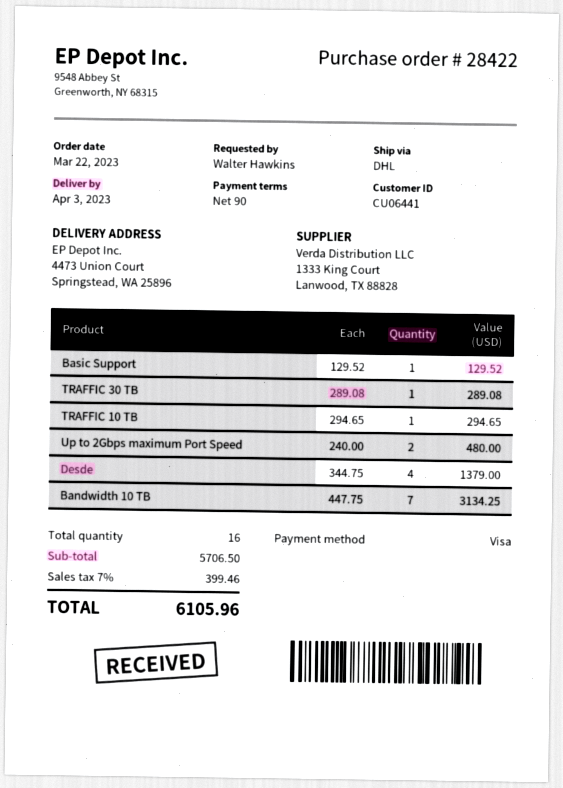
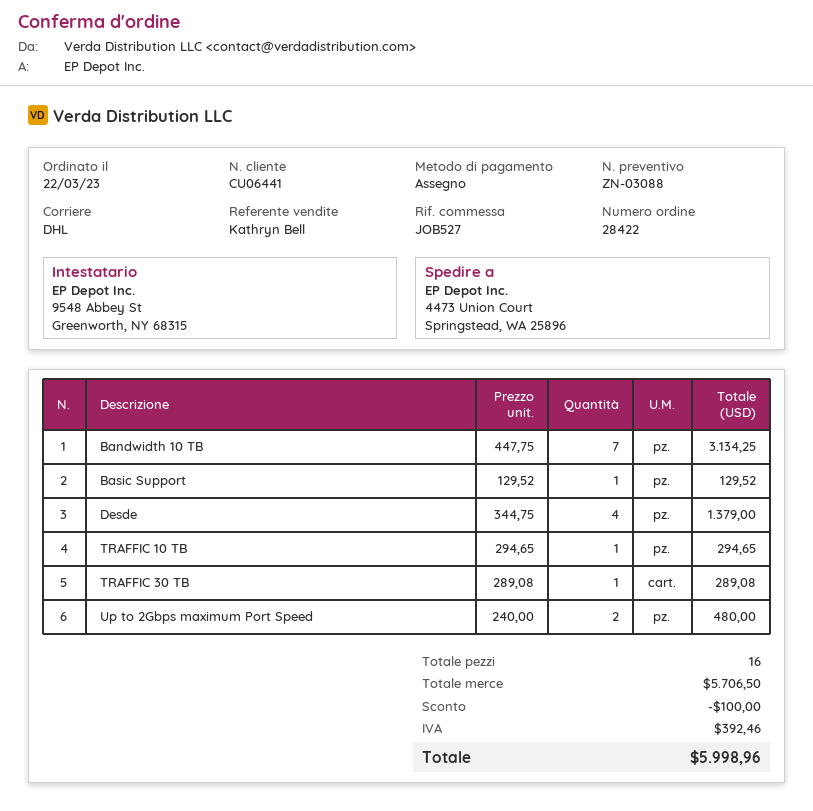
payment method: Visa -> cheque
discount: none -> 100.00
tax: 399.46 -> 392.46
total: 6105.96 -> 5998.96

